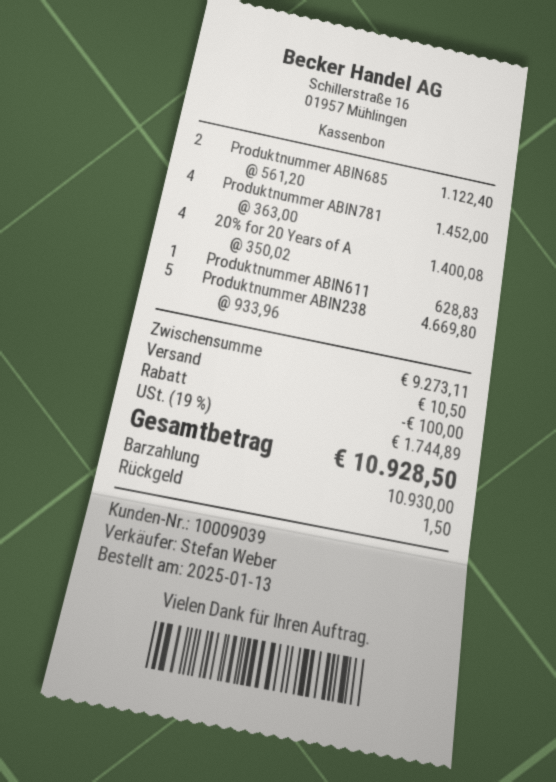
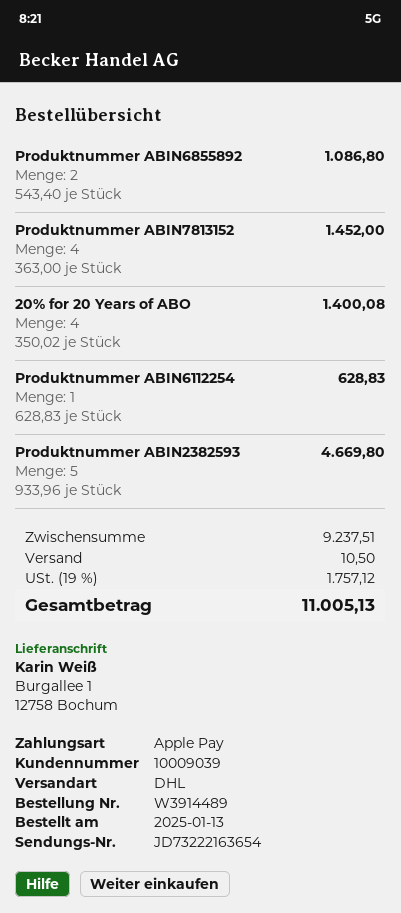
payment method: cash -> Apple Pay
Produktnummer ABIN685: 2 x 561.20 = 1122.40 -> 2 x 543.40 = 1086.80
subtotal: 9273.11 -> 9237.51
discount: 100.00 -> none
tax: 19% = 1744.89 -> 19% = 1757.12
total: 10928.50 -> 11005.13

